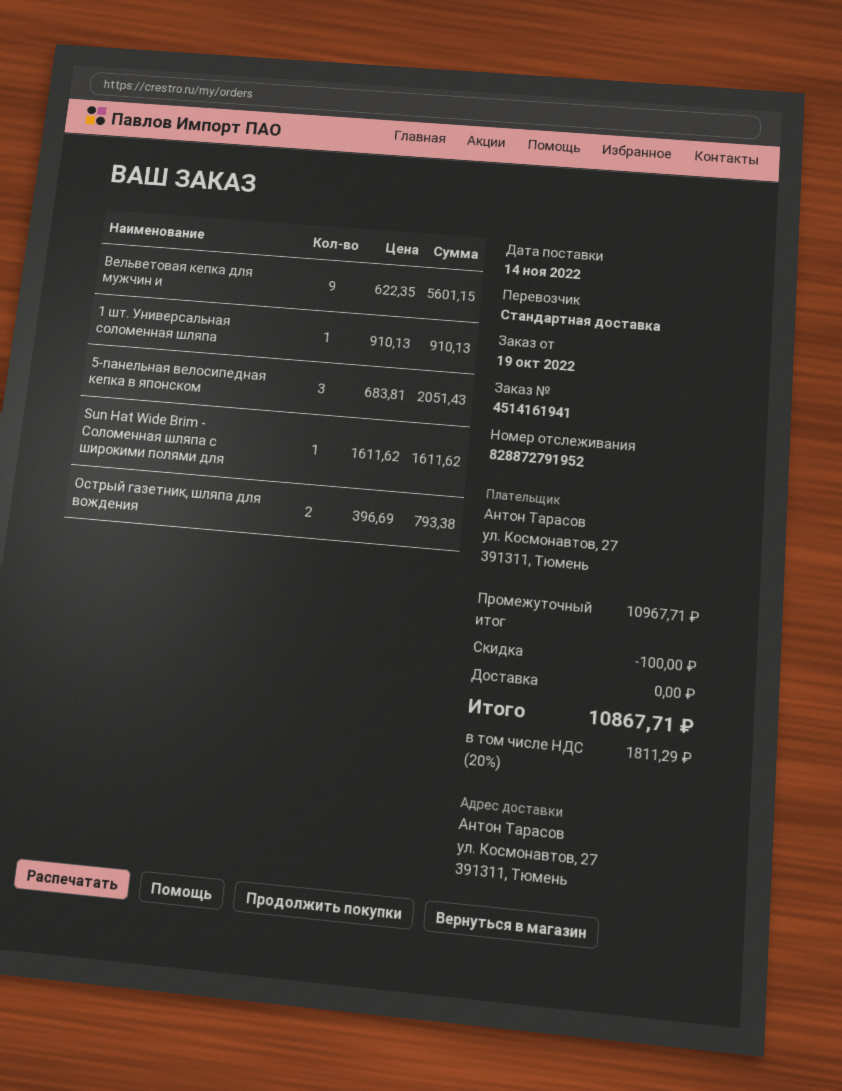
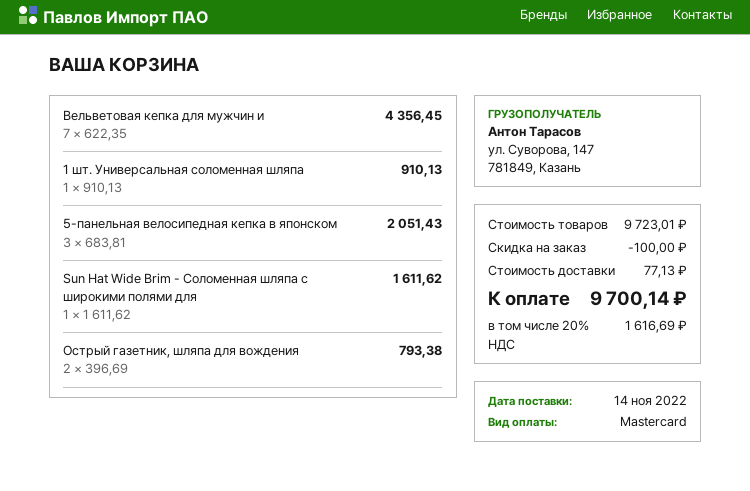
ship to: ул. Космонавтов, 27, 391311, Тюмень -> ул. Суворова, 147, 781849, Казань
Вельветовая кепка для мужчин и: 9 x 622.35 = 5601.15 -> 7 x 622.35 = 4356.45
subtotal: 10967.71 -> 9723.01
shipping: 0.00 -> 77.13
tax: 20% = 1811.29 -> 20% = 1616.69
total: 10867.71 -> 9700.14

